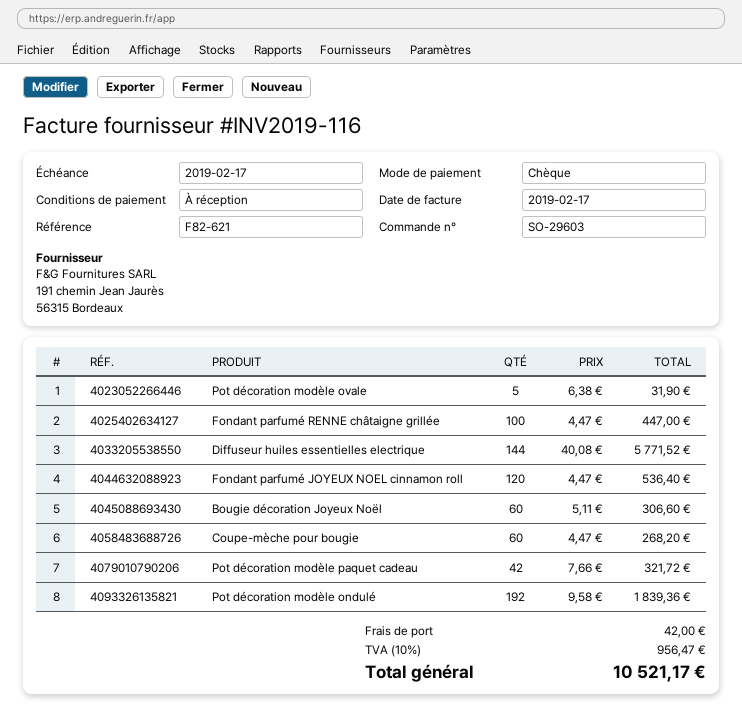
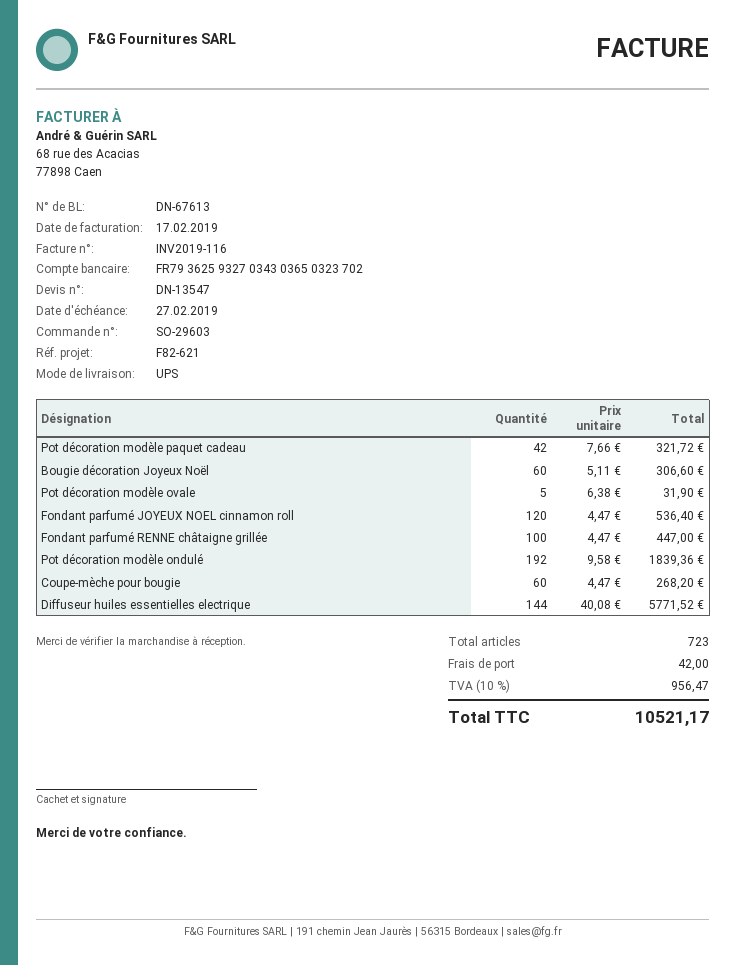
due date: 2019-02-17 -> 2019-02-27

